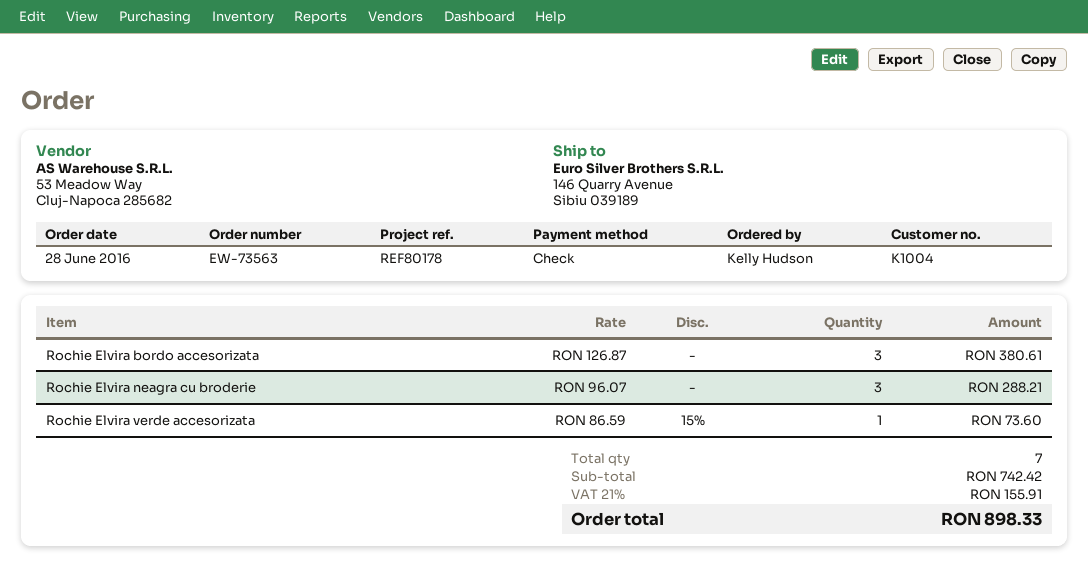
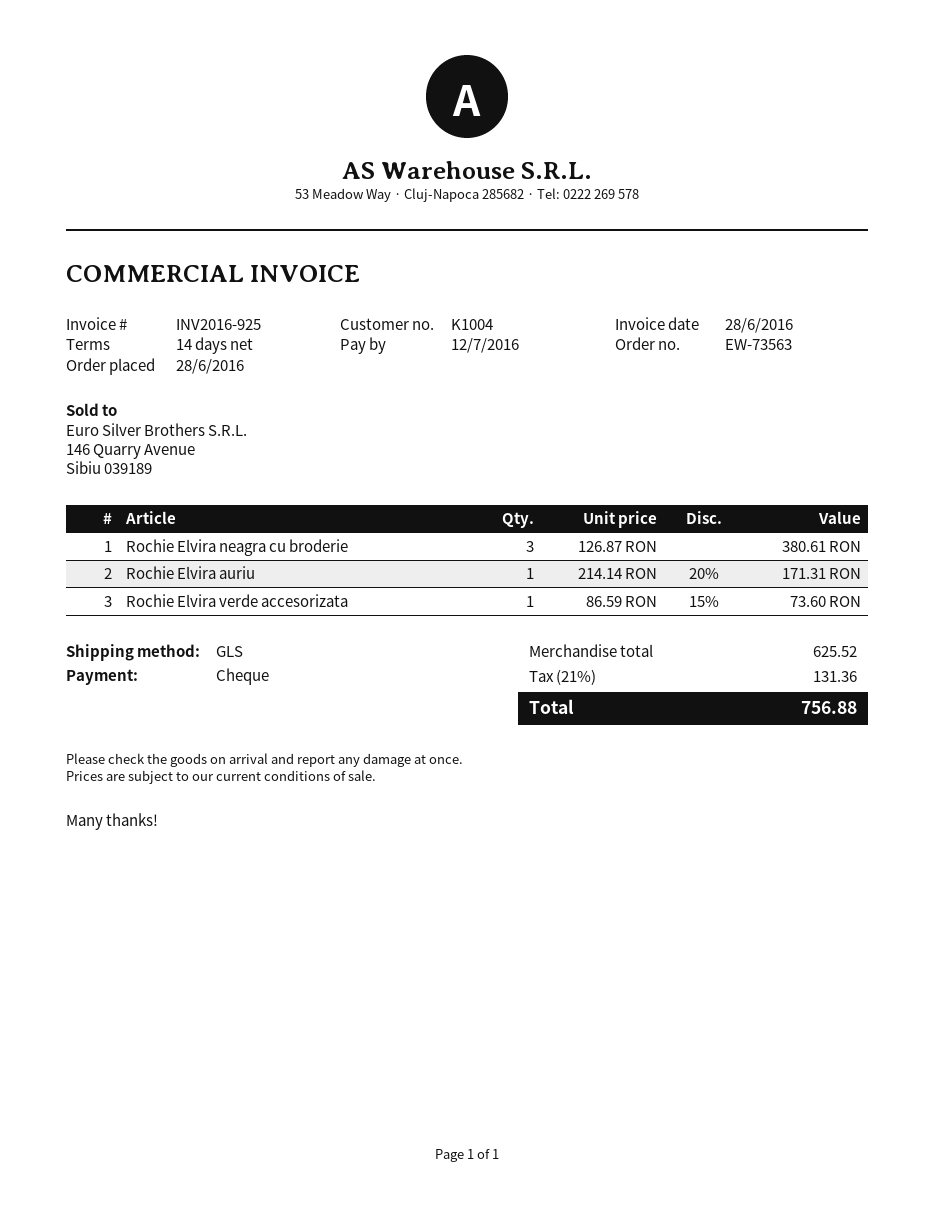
Rochie Elvira bordo accesorizata: 3 x 126.87 = 380.61 -> none
Rochie Elvira neagra cu broderie: 3 x 96.07 = 288.21 -> 3 x 126.87 = 380.61
Rochie Elvira auriu: none -> 1 x 214.14 - 20% = 171.31
subtotal: 742.42 -> 625.52
tax: 21% = 155.91 -> 21% = 131.36
total: 898.33 -> 756.88

